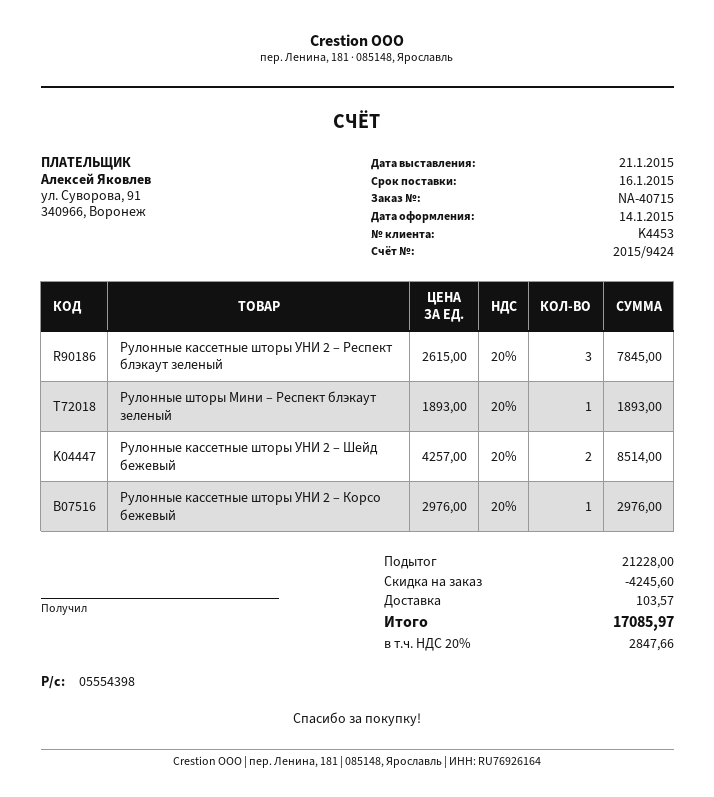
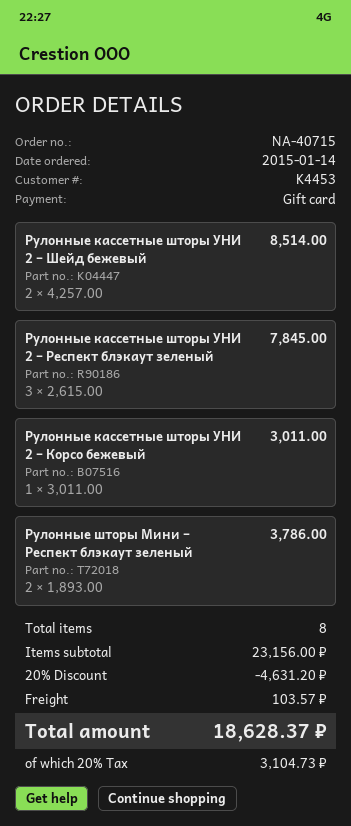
Рулонные шторы Мини – Респект блэкаут зеленый: 1 x 1893.00 = 1893.00 -> 2 x 1893.00 = 3786.00
Рулонные кассетные шторы УНИ 2 – Корсо бежевый: 1 x 2976.00 = 2976.00 -> 1 x 3011.00 = 3011.00
subtotal: 21228.00 -> 23156.00
discount: 4245.60 -> 4631.20
tax: 20% = 2847.66 -> 20% = 3104.73
total: 17085.97 -> 18628.37

